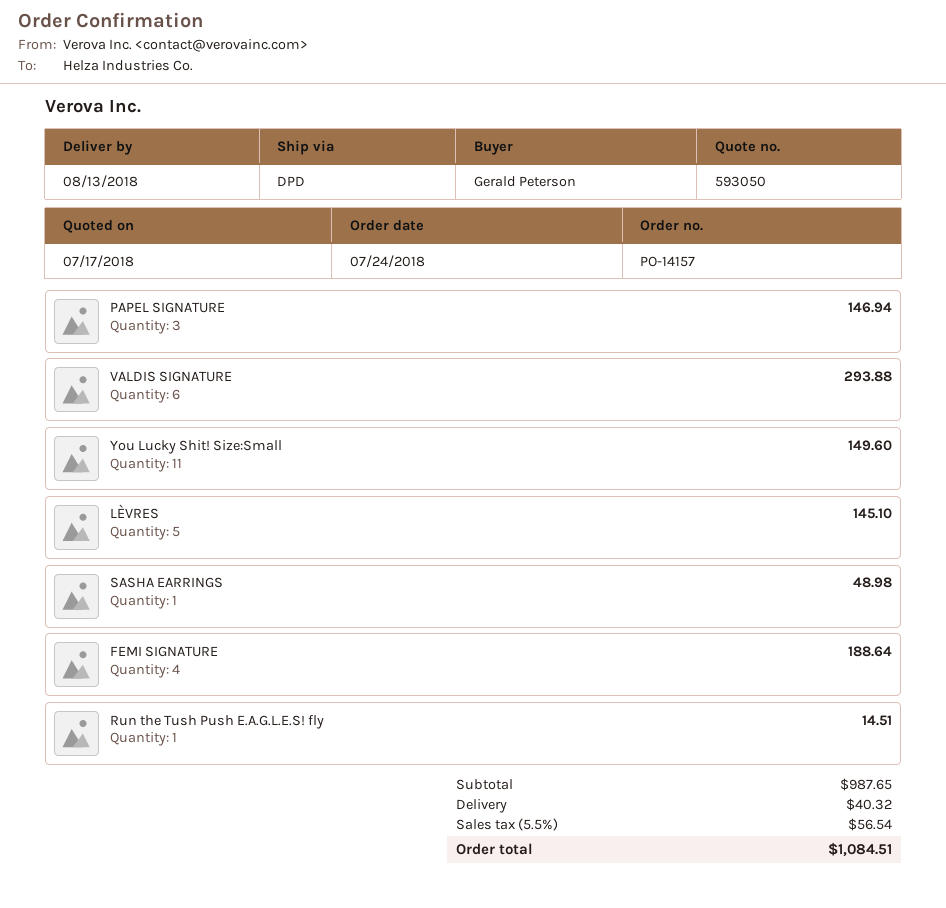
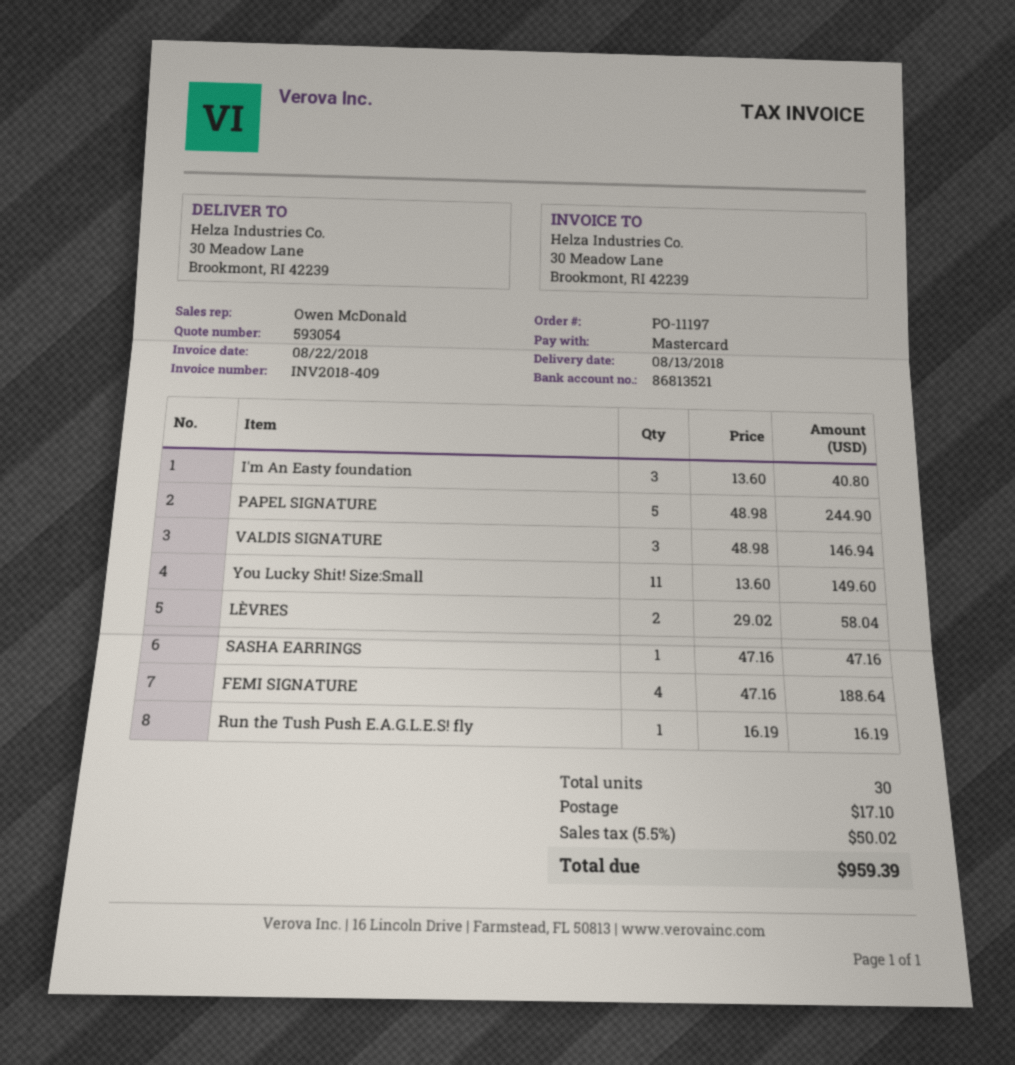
quote number: 593050 -> 593054
order number: PO-14157 -> PO-11197
PAPEL SIGNATURE: 3 for 146.94 -> 5 for 244.90
VALDIS SIGNATURE: 6 for 293.88 -> 3 for 146.94
LÈVRES: 5 for 145.10 -> 2 for 58.04
SASHA EARRINGS: 1 for 48.98 -> 1 for 47.16
Run the Tush Push E.A.G.L.E.S! fly: 1 for 14.51 -> 1 for 16.19
I'm An Easty foundation: none -> 3 for 40.80
shipping: 40.32 -> 17.10
tax: 5.5% = 56.54 -> 5.5% = 50.02
total: 1084.51 -> 959.39

